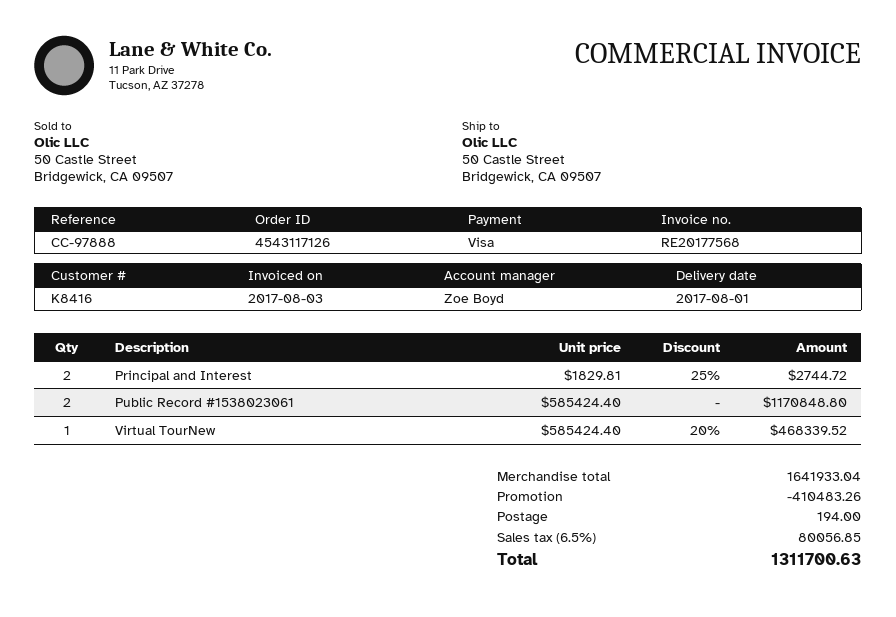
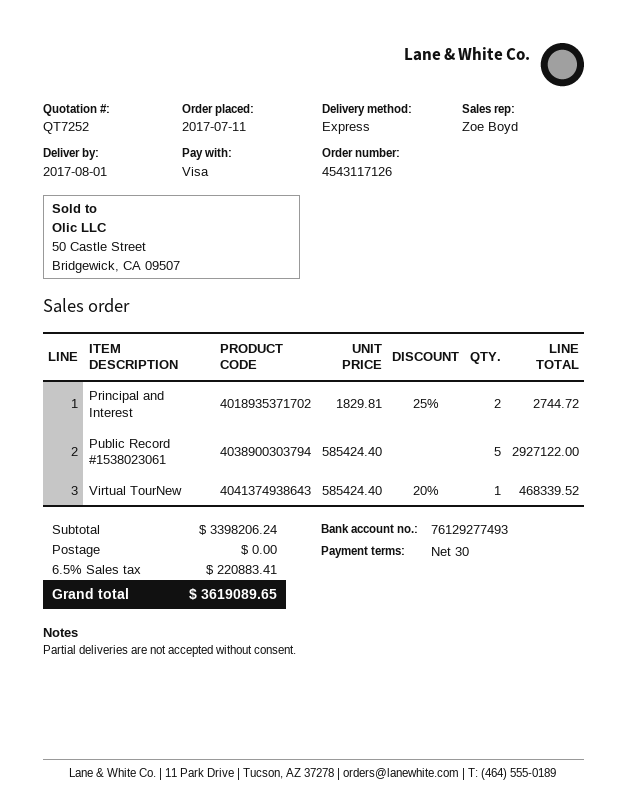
Public Record #1538023061: 2 x 585424.40 = 1170848.80 -> 5 x 585424.40 = 2927122.00
subtotal: 1641933.04 -> 3398206.24
discount: 410483.26 -> none
shipping: 194.00 -> 0.00
tax: 6.5% = 80056.85 -> 6.5% = 220883.41
total: 1311700.63 -> 3619089.65

